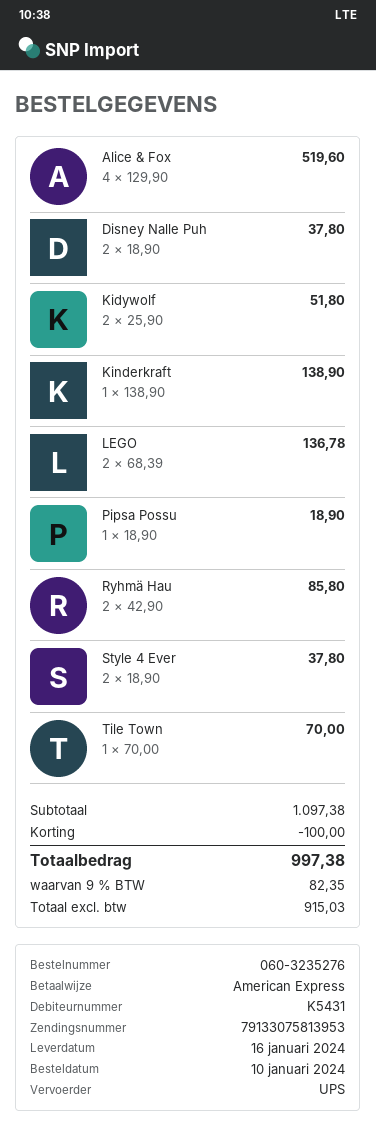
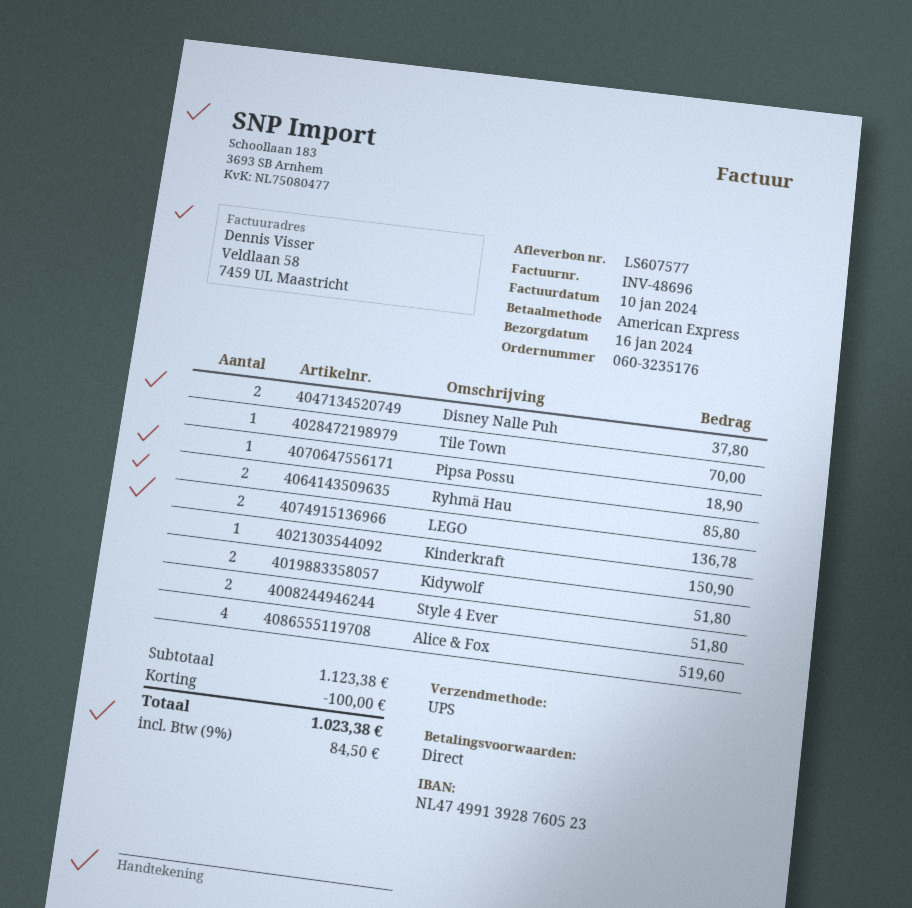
order number: 060-3235276 -> 060-3235176
Kinderkraft: 1 for 138.90 -> 1 for 150.90
Style 4 Ever: 2 for 37.80 -> 2 for 51.80
subtotal: 1097.38 -> 1123.38
tax: 9% = 82.35 -> 9% = 84.50
total: 997.38 -> 1023.38

